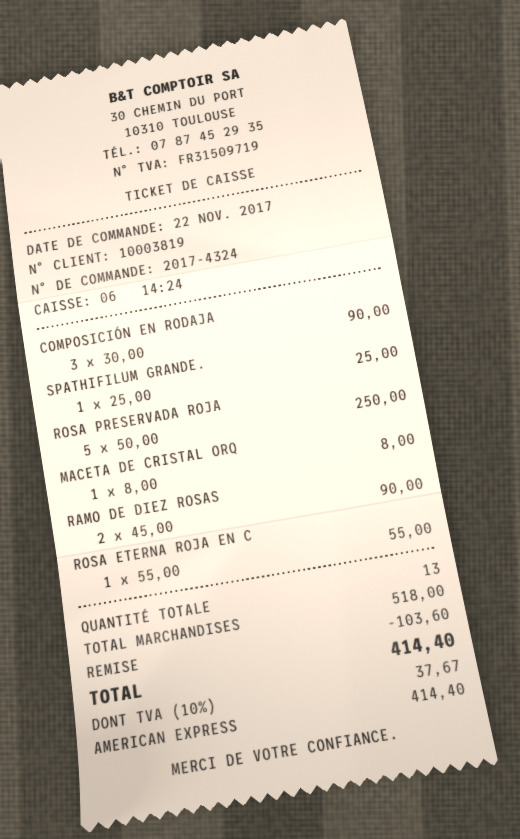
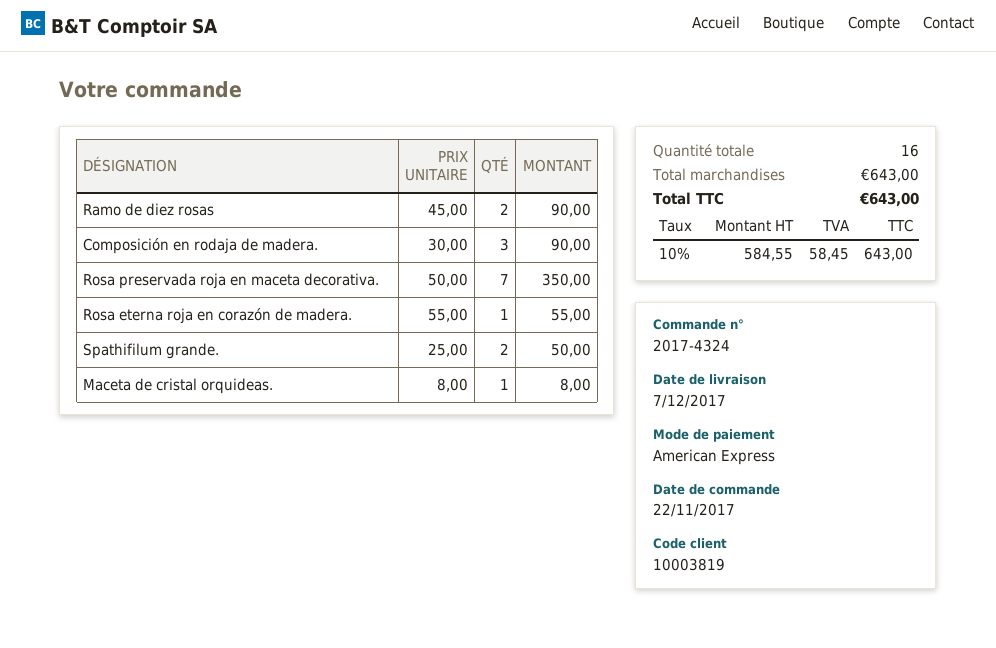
SPATHIFILUM GRANDE.: 1 x 25.00 = 25.00 -> 2 x 25.00 = 50.00
ROSA PRESERVADA ROJA: 5 x 50.00 = 250.00 -> 7 x 50.00 = 350.00
total quantity: 13 -> 16
subtotal: 518.00 -> 643.00
discount: 103.60 -> none
tax: 10% = 37.67 -> 10% = 58.45
total: 414.40 -> 643.00

